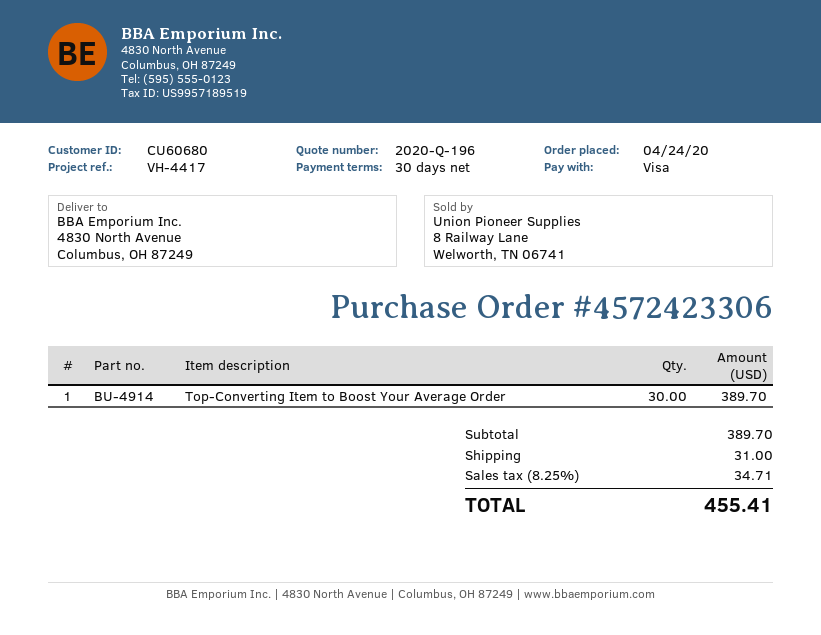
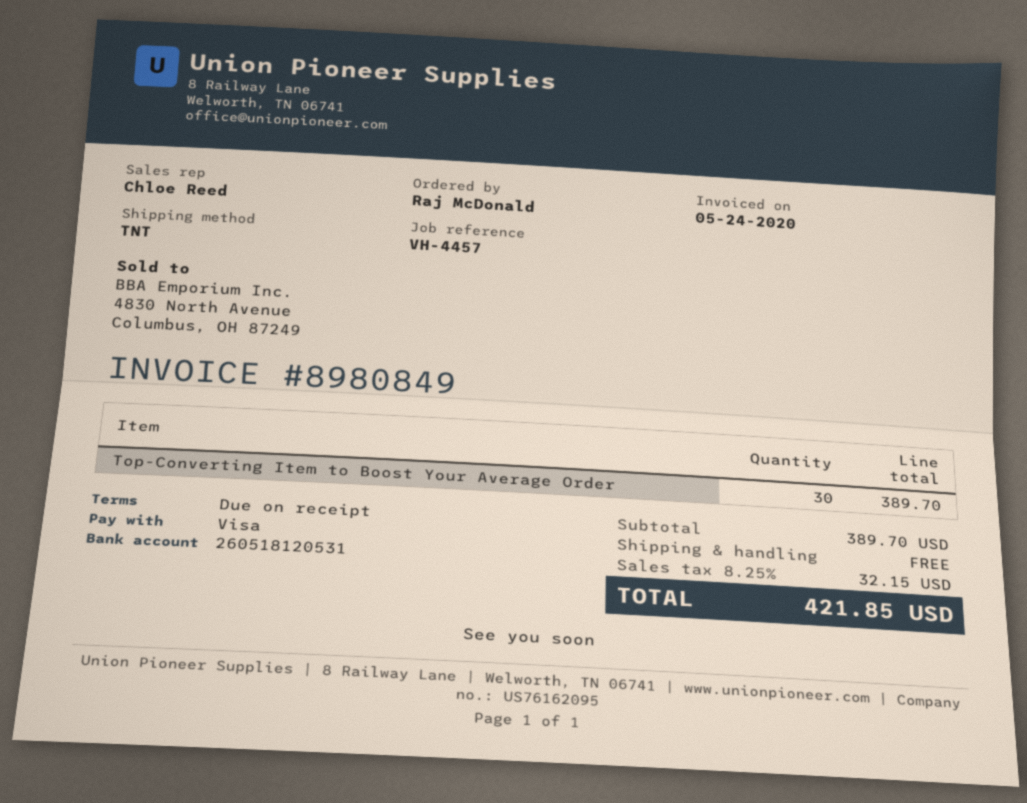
payment terms: 30 days -> on receipt
reference: VH-4417 -> VH-4457
shipping: 31.00 -> 0.00
tax: 8.25% = 34.71 -> 8.25% = 32.15
total: 455.41 -> 421.85

